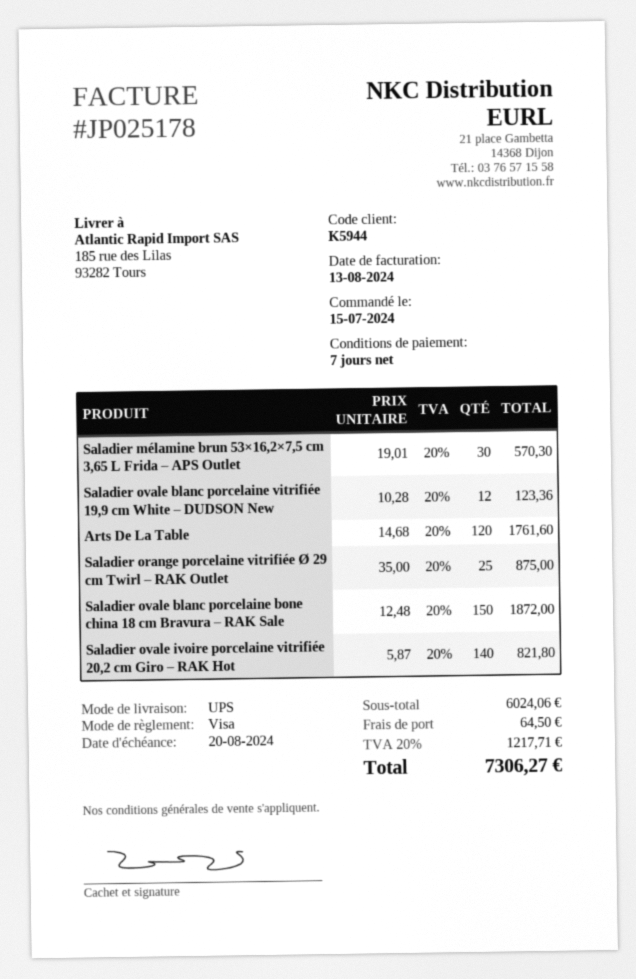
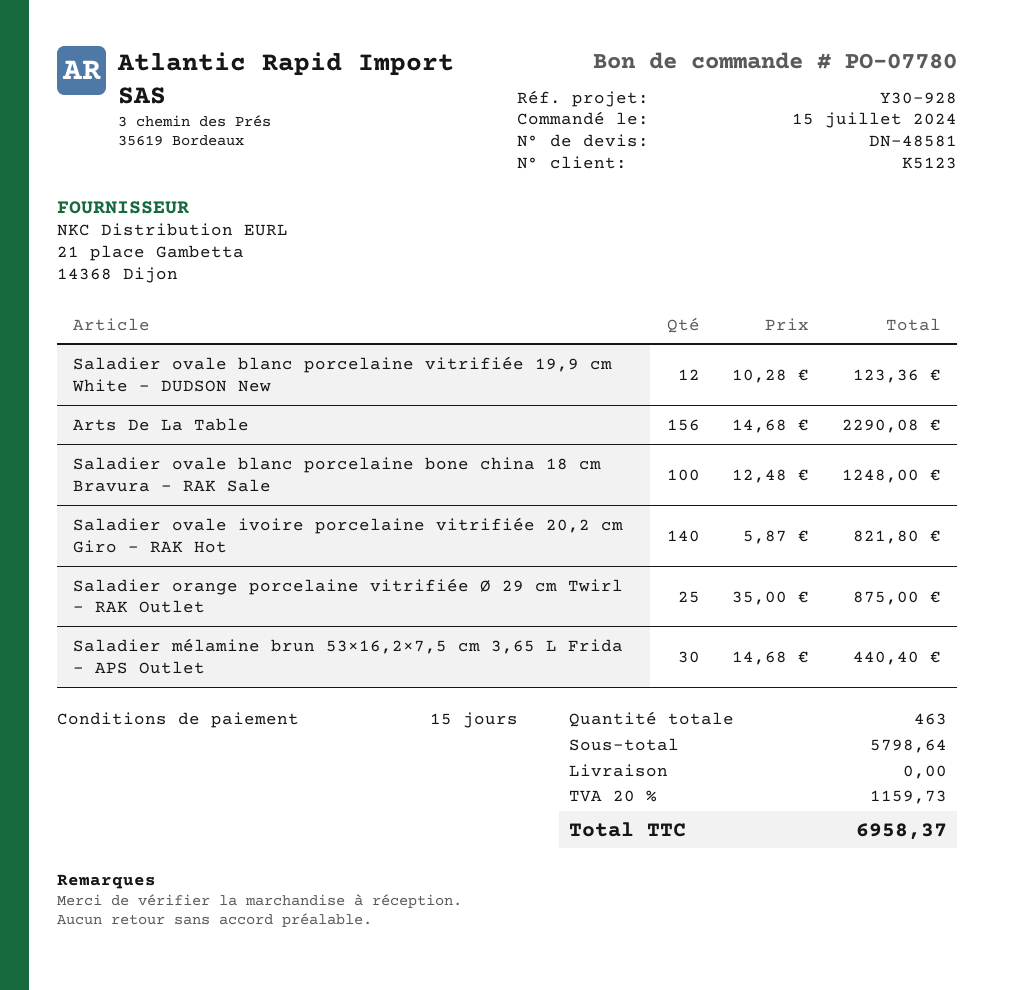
payment terms: 7 days -> 15 days
customer number: K5944 -> K5123
Saladier mélamine brun 53×16,2×7,5 cm 3,65 L Frida – APS Outlet: 30 x 19.01 = 570.30 -> 30 x 14.68 = 440.40
Arts De La Table: 120 x 14.68 = 1761.60 -> 156 x 14.68 = 2290.08
Saladier ovale blanc porcelaine bone china 18 cm Bravura – RAK Sale: 150 x 12.48 = 1872.00 -> 100 x 12.48 = 1248.00
subtotal: 6024.06 -> 5798.64
shipping: 64.50 -> 0.00
tax: 20% = 1217.71 -> 20% = 1159.73
total: 7306.27 -> 6958.37

